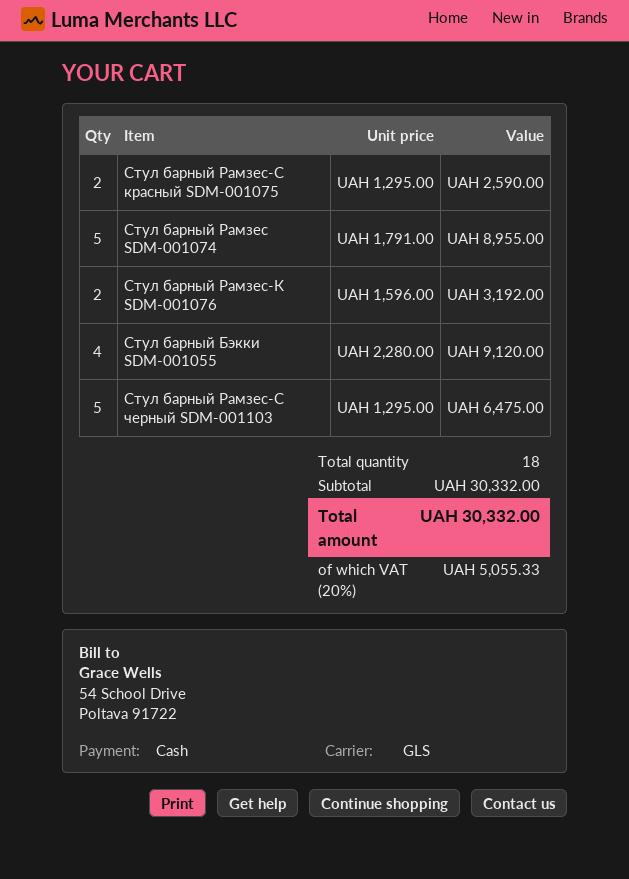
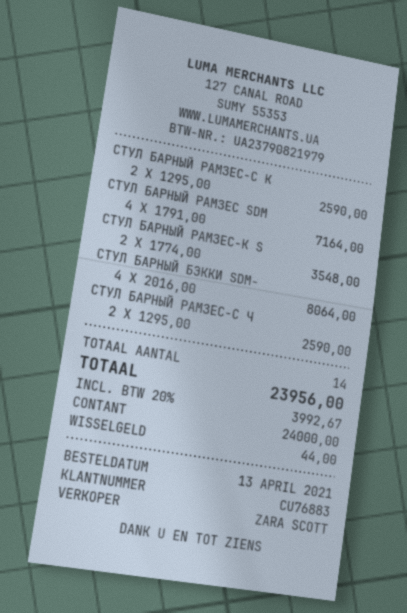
Стул барный Рамзес SDM-001074: 5 x 1791.00 = 8955.00 -> 4 x 1791.00 = 7164.00
Стул барный Рамзес-К SDM-001076: 2 x 1596.00 = 3192.00 -> 2 x 1774.00 = 3548.00
Стул барный Бэкки SDM-001055: 4 x 2280.00 = 9120.00 -> 4 x 2016.00 = 8064.00
Стул барный Рамзес-С черный SDM-001103: 5 x 1295.00 = 6475.00 -> 2 x 1295.00 = 2590.00
total quantity: 18 -> 14
tax: 20% = 5055.33 -> 20% = 3992.67
total: 30332.00 -> 23956.00

